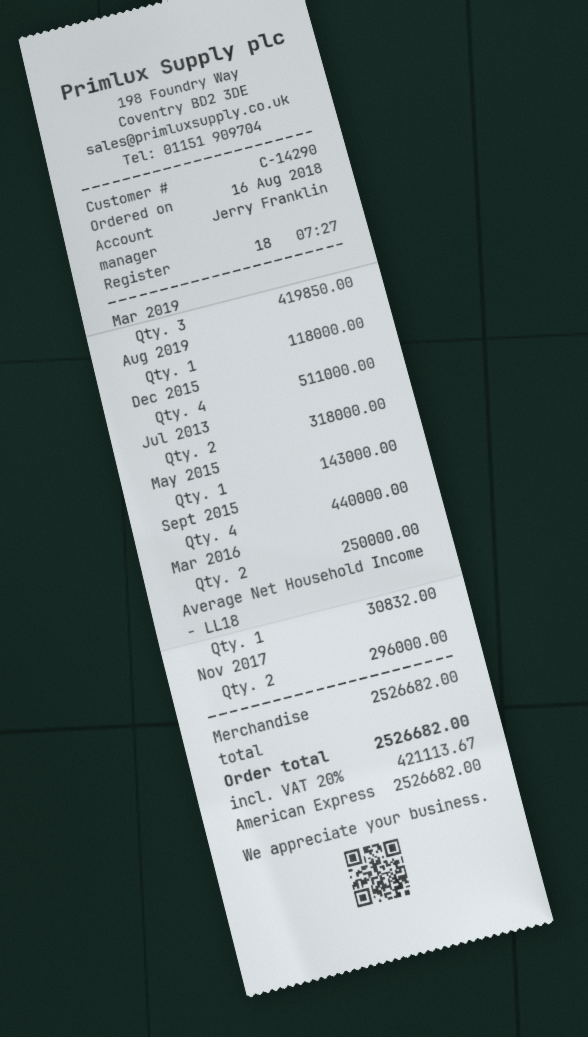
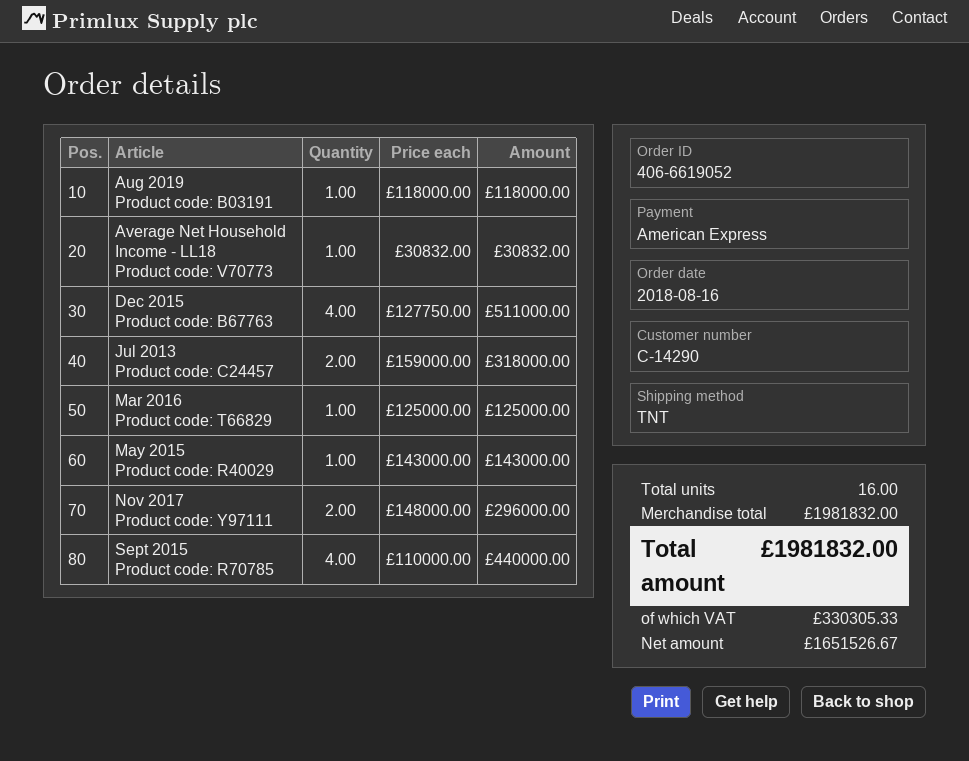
Mar 2019: 3 for 419850.00 -> none
Mar 2016: 2 for 250000.00 -> 1 for 125000.00
subtotal: 2526682.00 -> 1981832.00
tax: 421113.67 -> 330305.33
total: 2526682.00 -> 1981832.00

